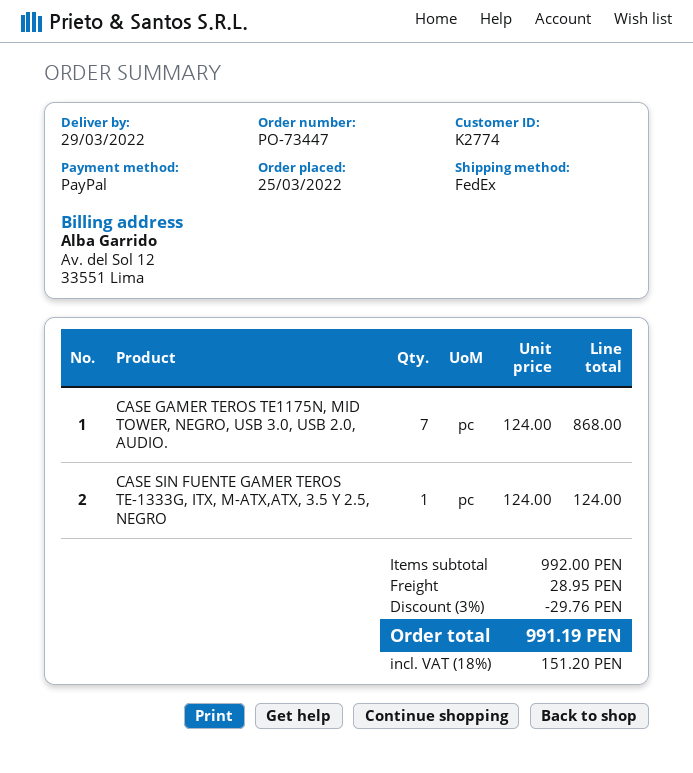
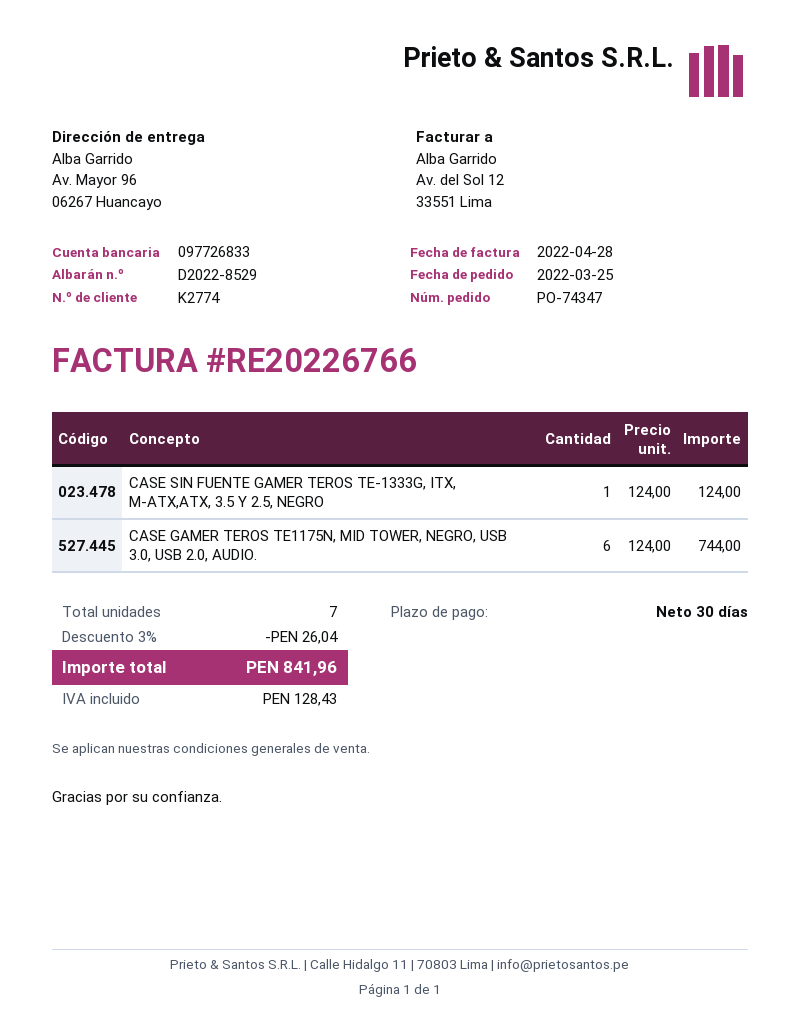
order number: PO-73447 -> PO-74347
CASE GAMER TEROS TE1175N, MID TOWER, NEGRO, USB 3.0, USB 2.0, AUDIO.: 7 x 124.00 = 868.00 -> 6 x 124.00 = 744.00
discount: 3% = 29.76 -> 3% = 26.04
shipping: 28.95 -> none
tax: 151.20 -> 128.43
total: 991.19 -> 841.96

